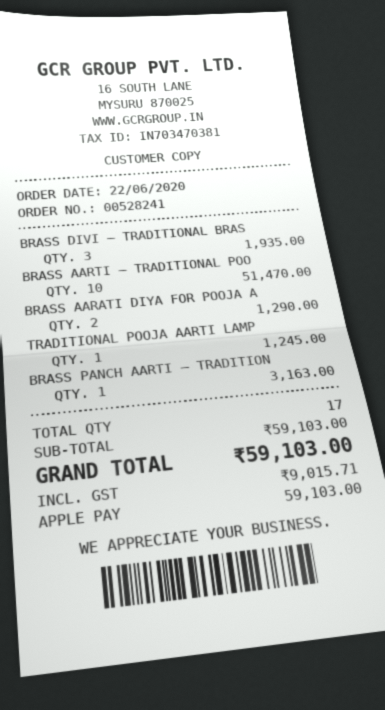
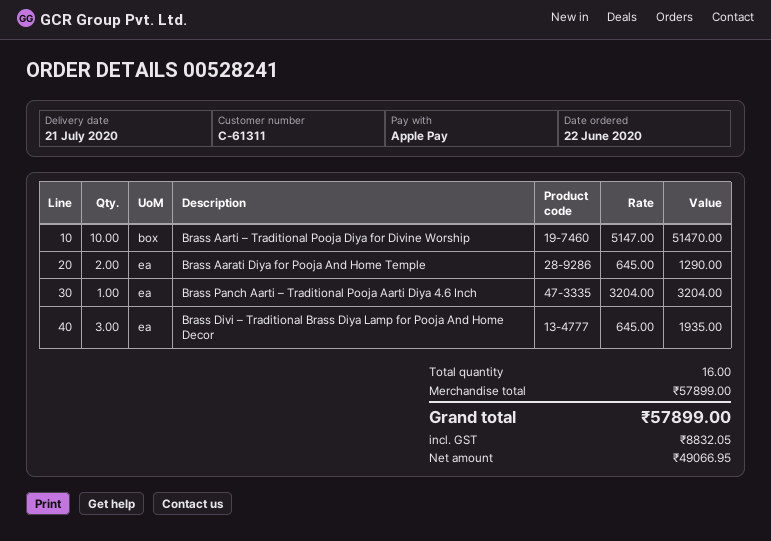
TRADITIONAL POOJA AARTI LAMP: 1 for 1245.00 -> none
BRASS PANCH AARTI – TRADITION: 1 for 3163.00 -> 1 for 3204.00
total quantity: 17 -> 16
subtotal: 59103.00 -> 57899.00
tax: 9015.71 -> 8832.05
total: 59103.00 -> 57899.00

